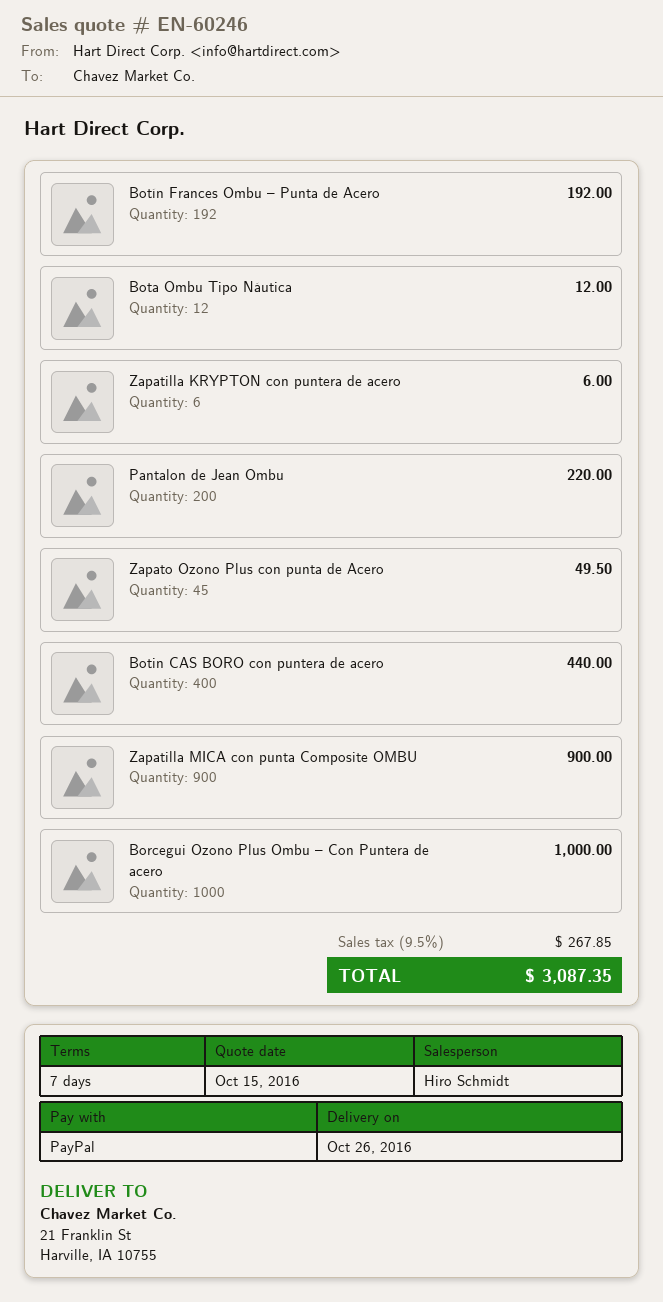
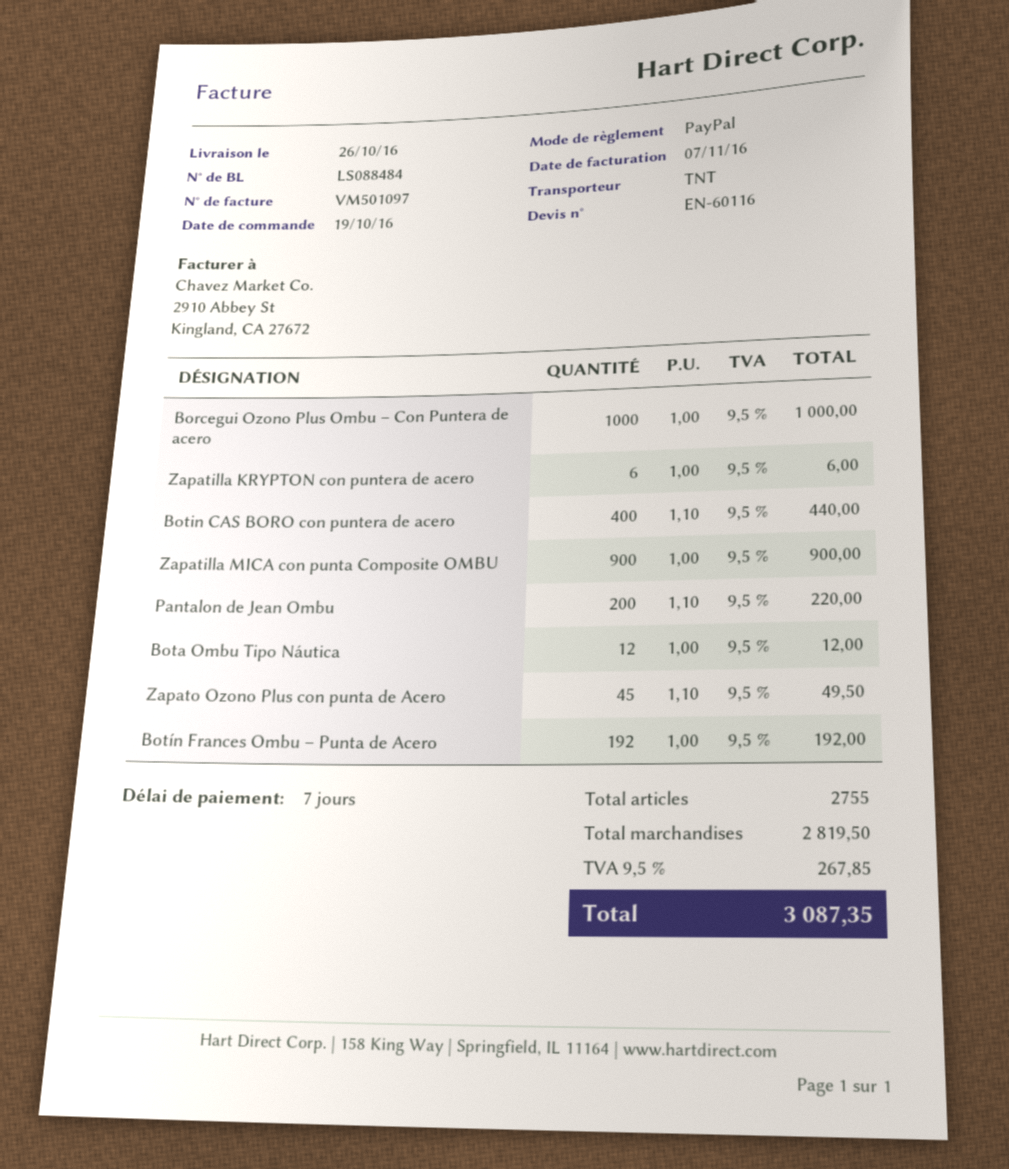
quote number: EN-60246 -> EN-60116

